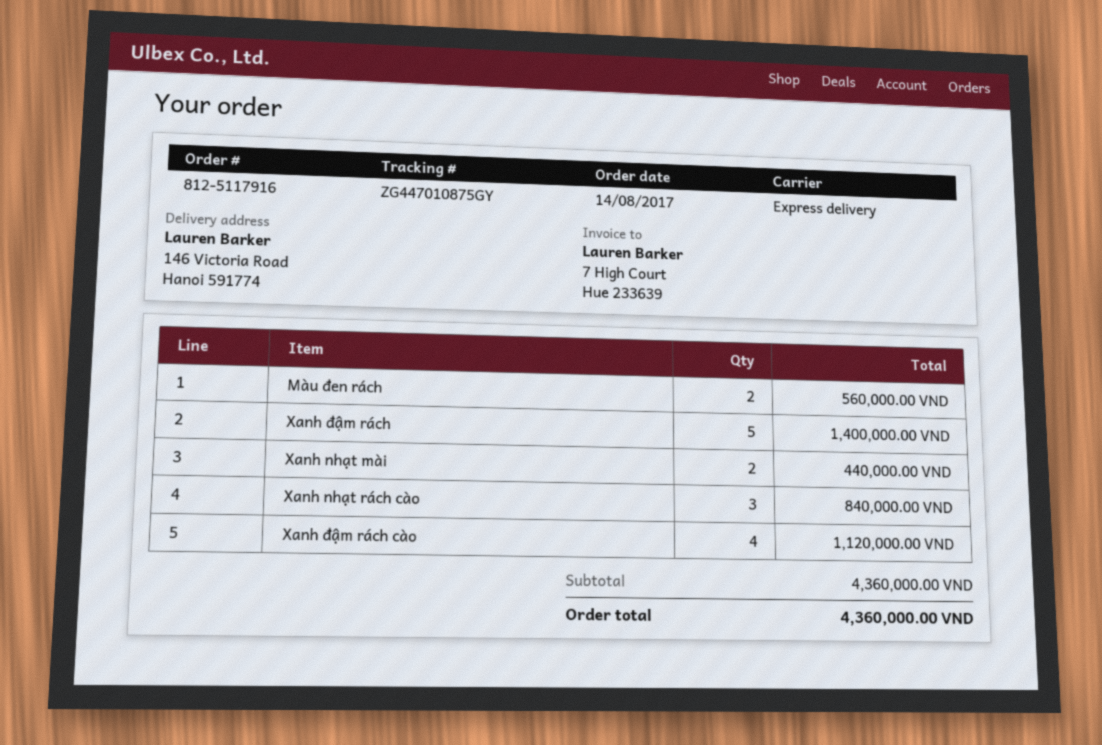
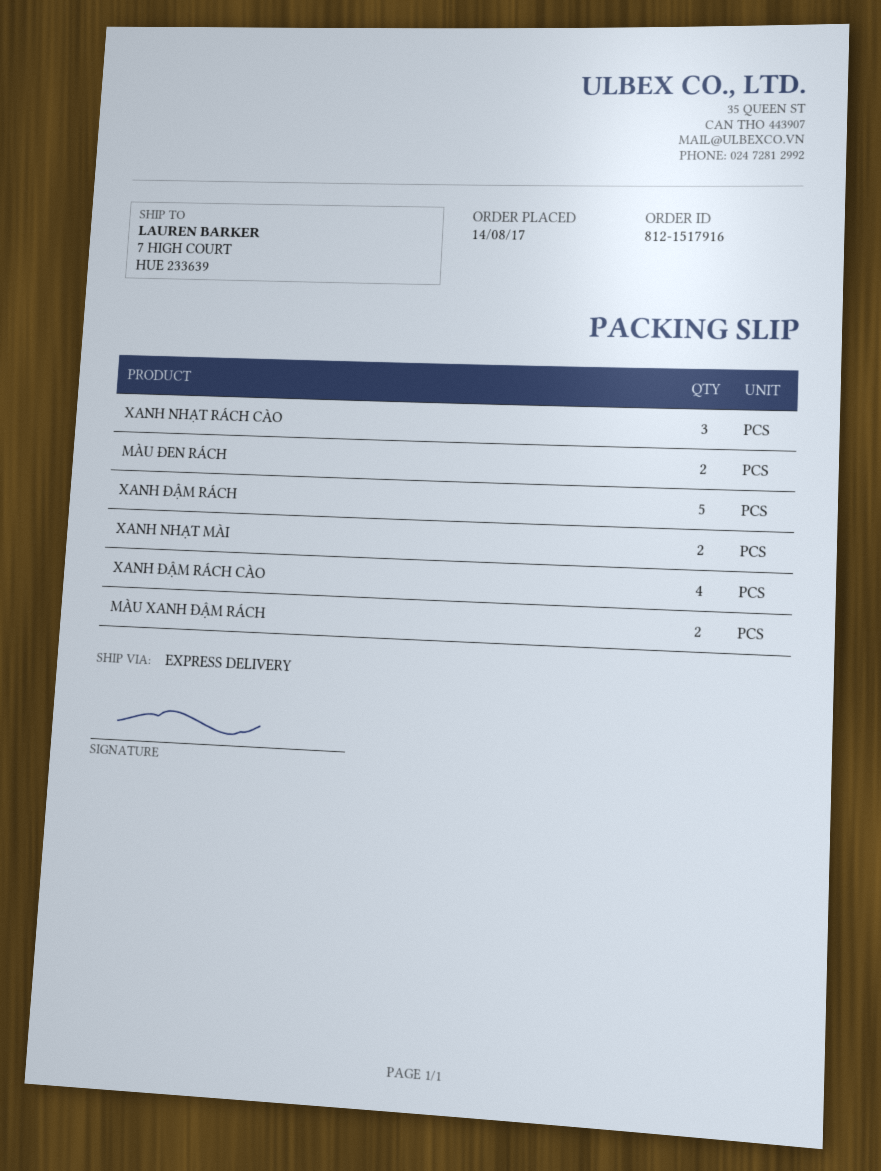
order number: 812-5117916 -> 812-1517916
ship to: 146 Victoria Road, Hanoi 591774 -> 7 HIGH COURT, HUE 233639
MÀU XANH ĐẬM RÁCH: none -> 2

